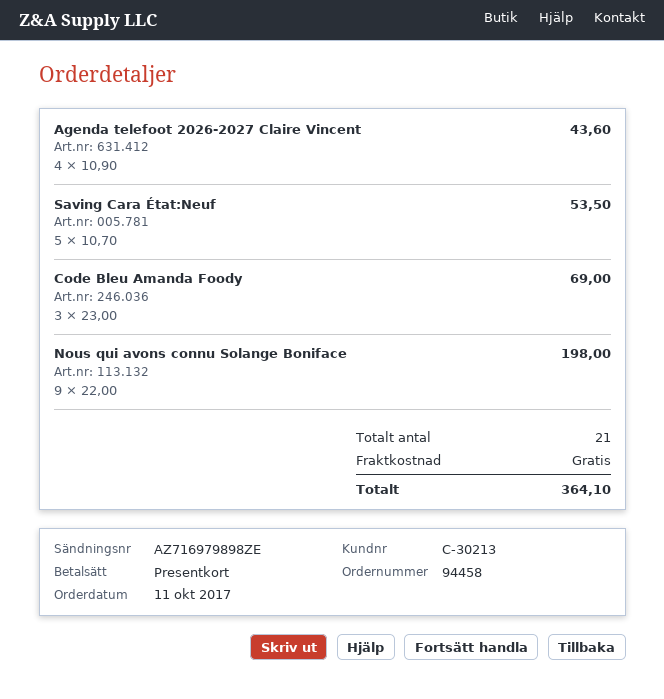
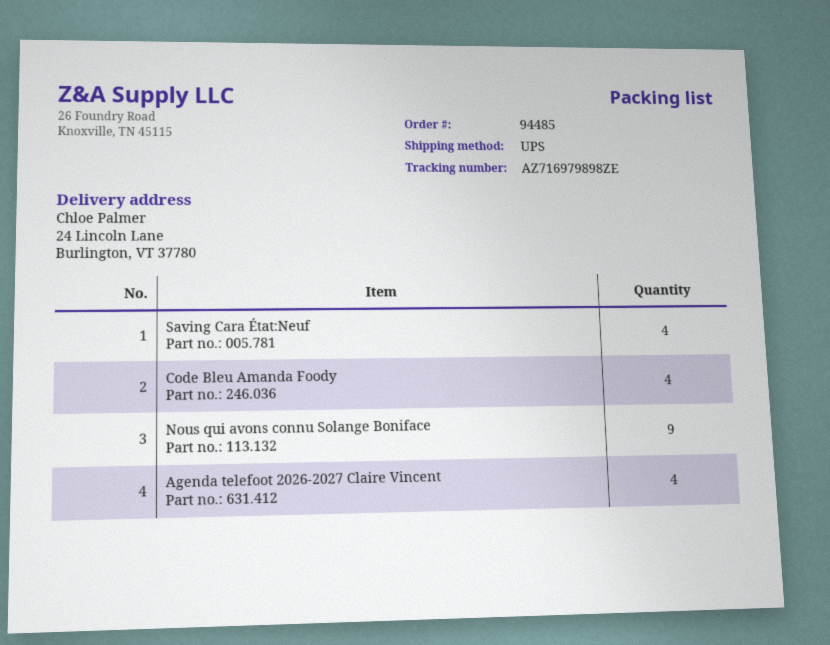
order number: 94458 -> 94485
Saving Cara État:Neuf: 5 -> 4
Code Bleu Amanda Foody: 3 -> 4

